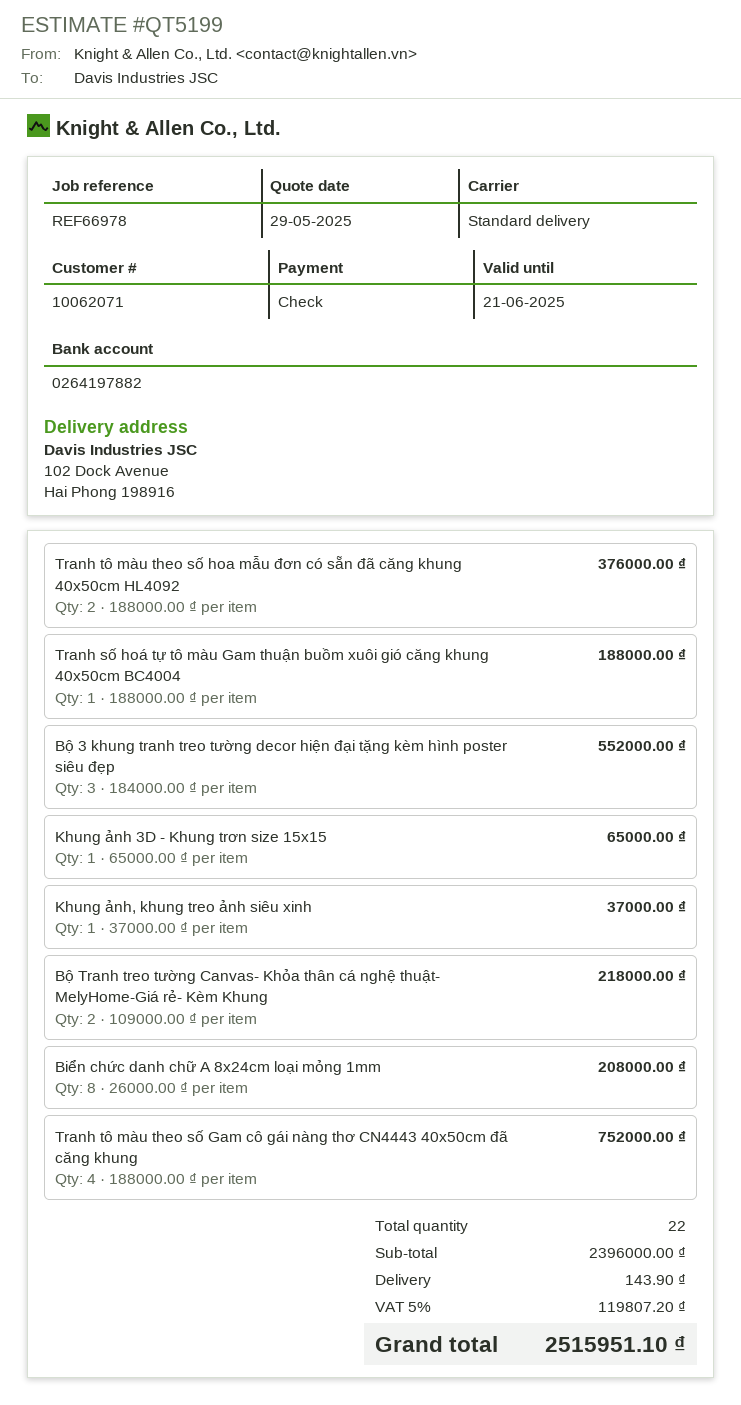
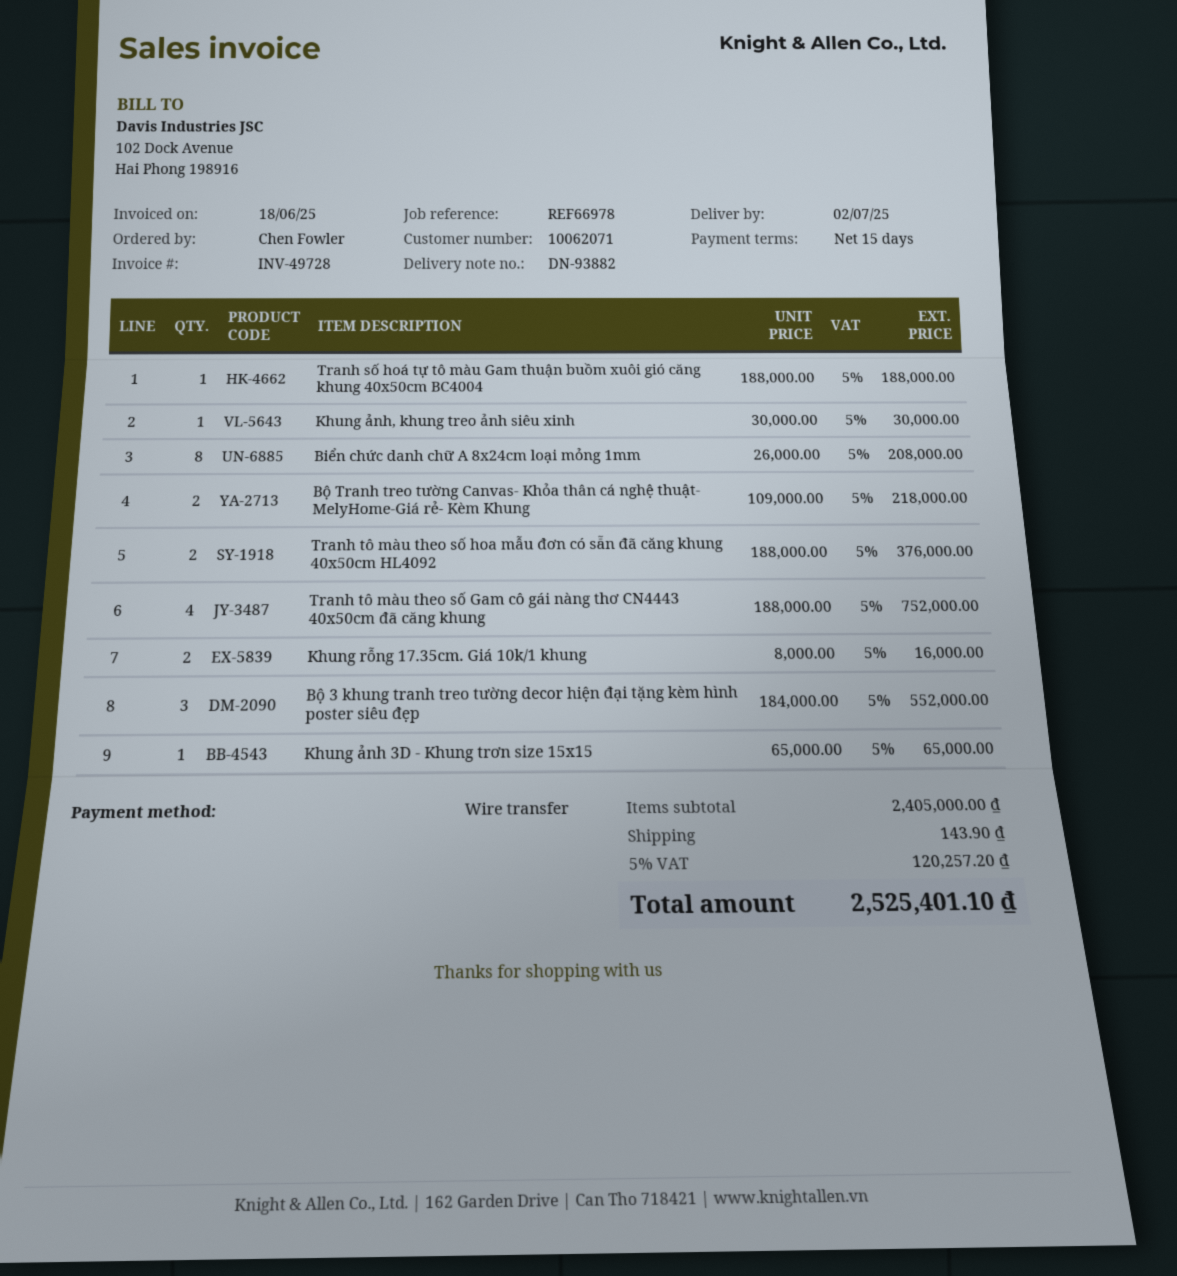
payment method: cheque -> bank transfer
Khung ảnh, khung treo ảnh siêu xinh: 1 x 37000.00 = 37000.00 -> 1 x 30000.00 = 30000.00
Khung rỗng 17.35cm. Giá 10k/1 khung: none -> 2 x 8000.00 = 16000.00
subtotal: 2396000.00 -> 2405000.00
tax: 5% = 119807.20 -> 5% = 120257.20
total: 2515951.10 -> 2525401.10

